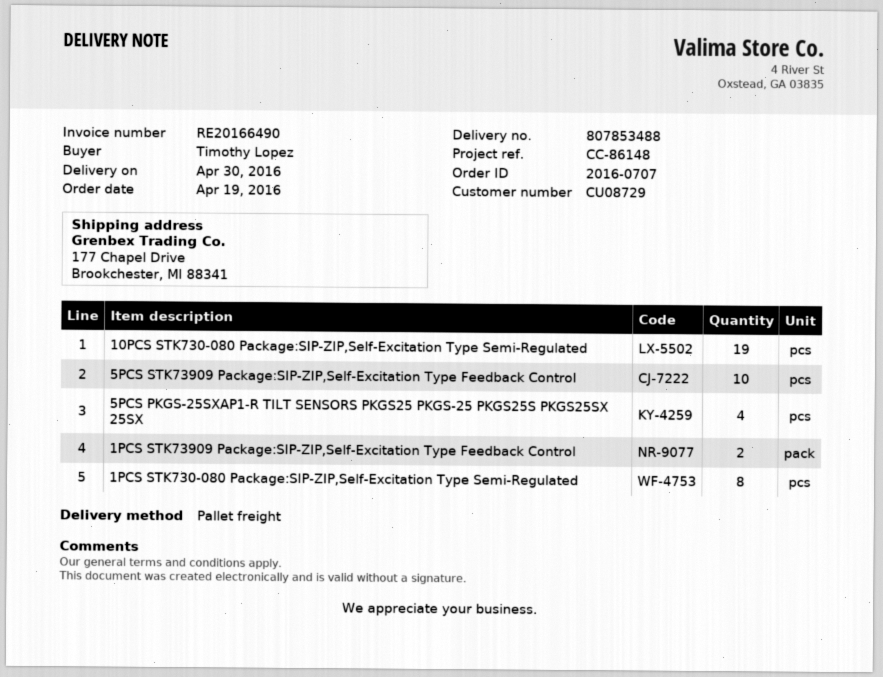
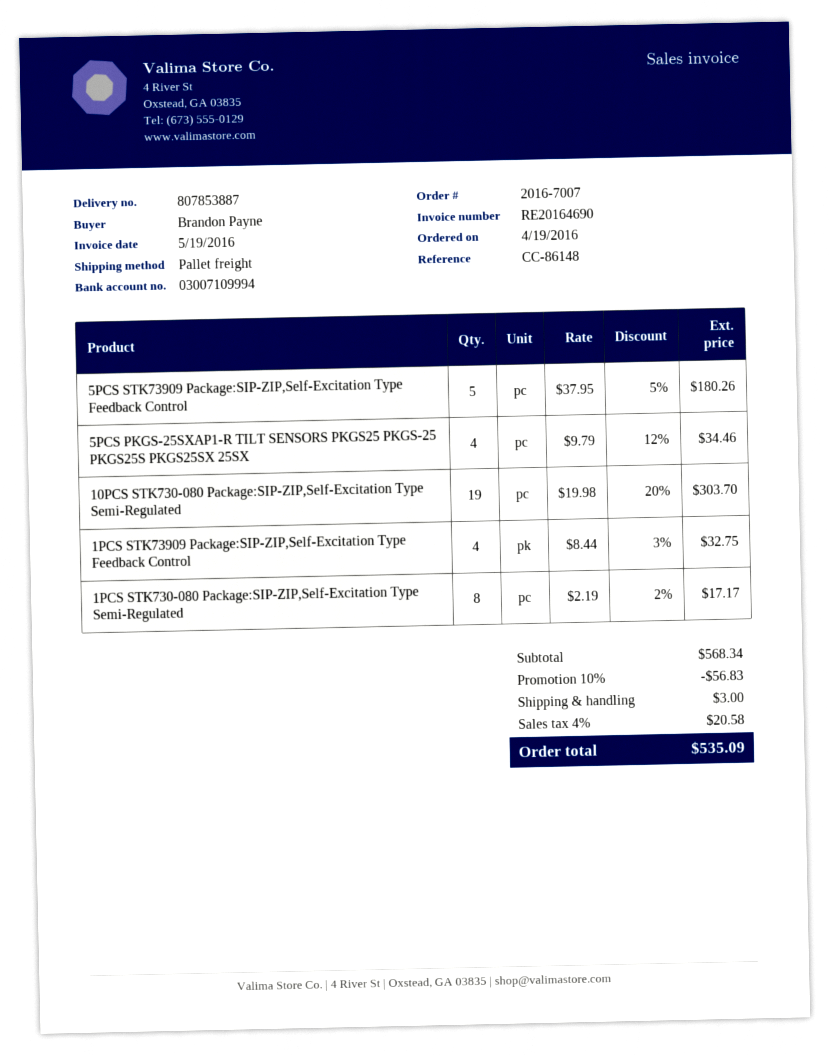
order number: 2016-0707 -> 2016-7007
delivery note number: 807853488 -> 807853887
invoice number: RE20166490 -> RE20164690
ordered by: Timothy Lopez -> Brandon Payne
5PCS STK73909 Package:SIP-ZIP,Self-Excitation Type Feedback Control: 10 -> 5
1PCS STK73909 Package:SIP-ZIP,Self-Excitation Type Feedback Control: 2 -> 4

